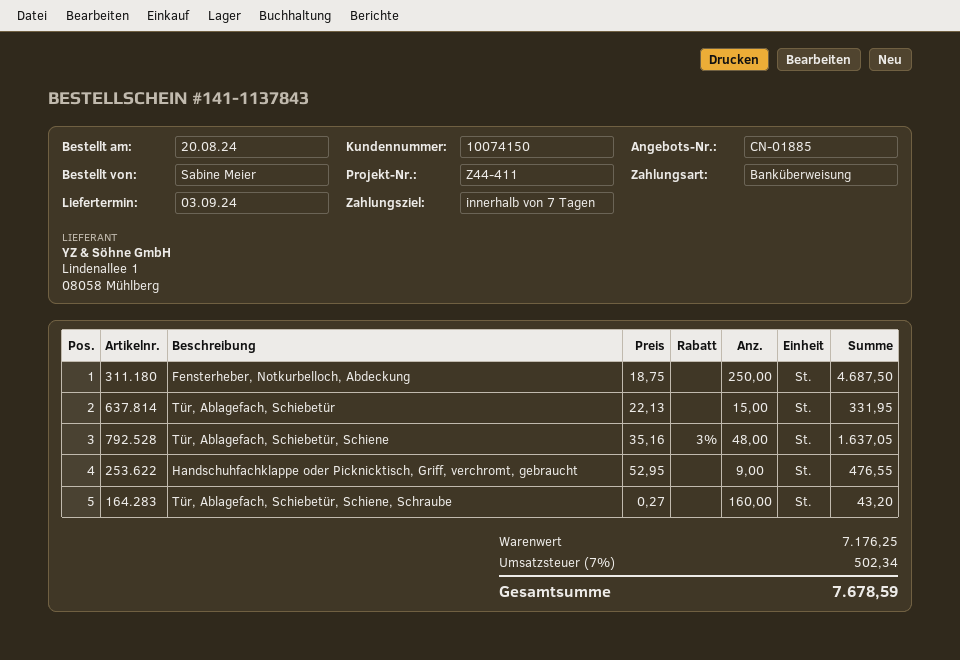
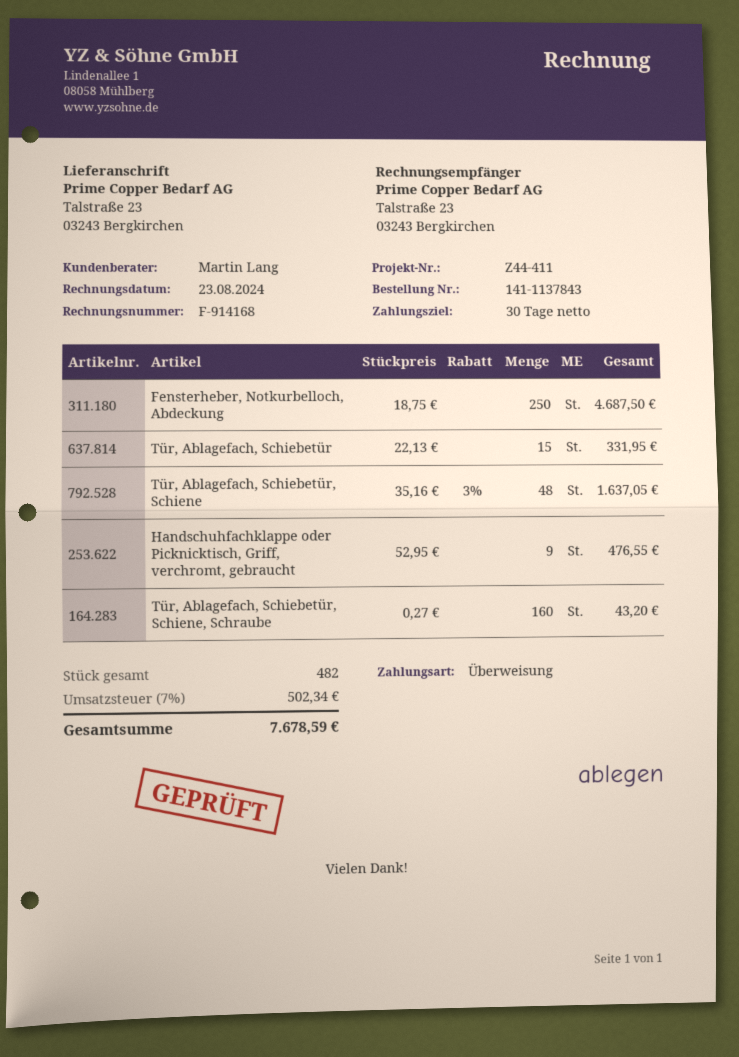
payment terms: 7 days -> 30 days

